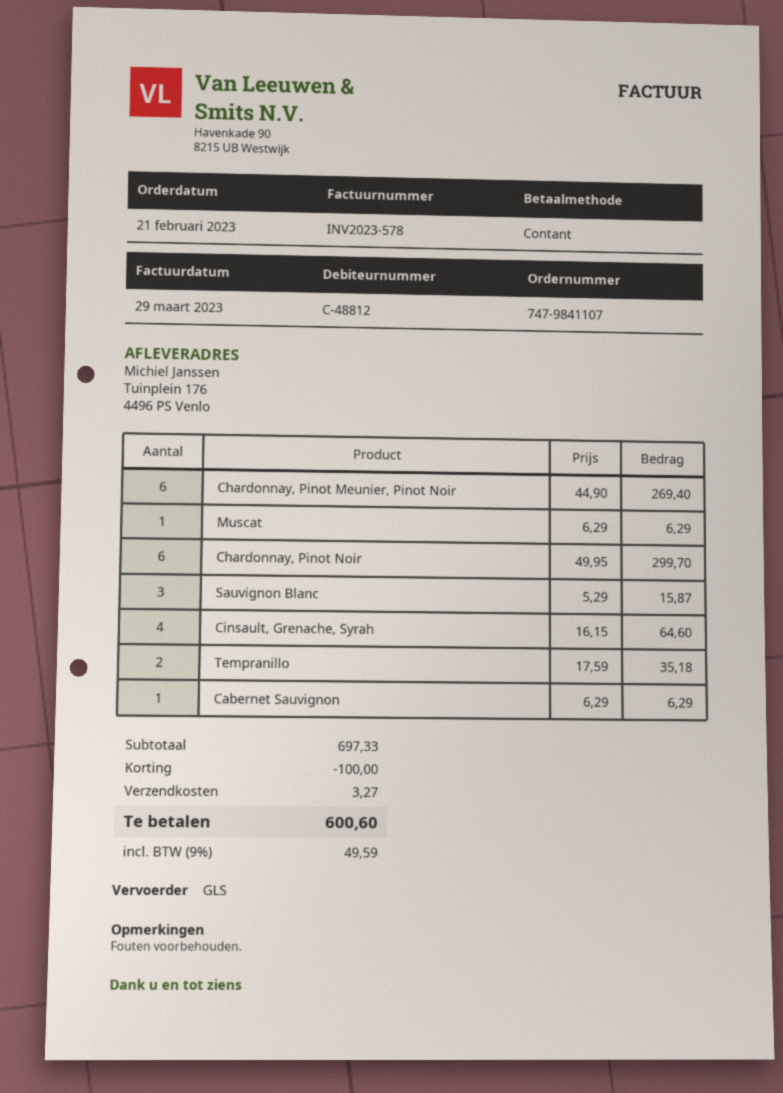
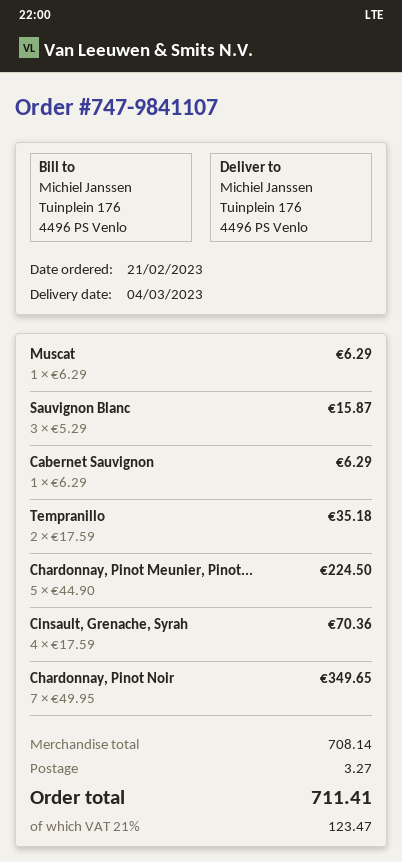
Chardonnay, Pinot Meunier, Pinot Noir: 6 x 44.90 = 269.40 -> 5 x 44.90 = 224.50
Chardonnay, Pinot Noir: 6 x 49.95 = 299.70 -> 7 x 49.95 = 349.65
Cinsault, Grenache, Syrah: 4 x 16.15 = 64.60 -> 4 x 17.59 = 70.36
subtotal: 697.33 -> 708.14
discount: 100.00 -> none
tax: 9% = 49.59 -> 21% = 123.47
total: 600.60 -> 711.41

